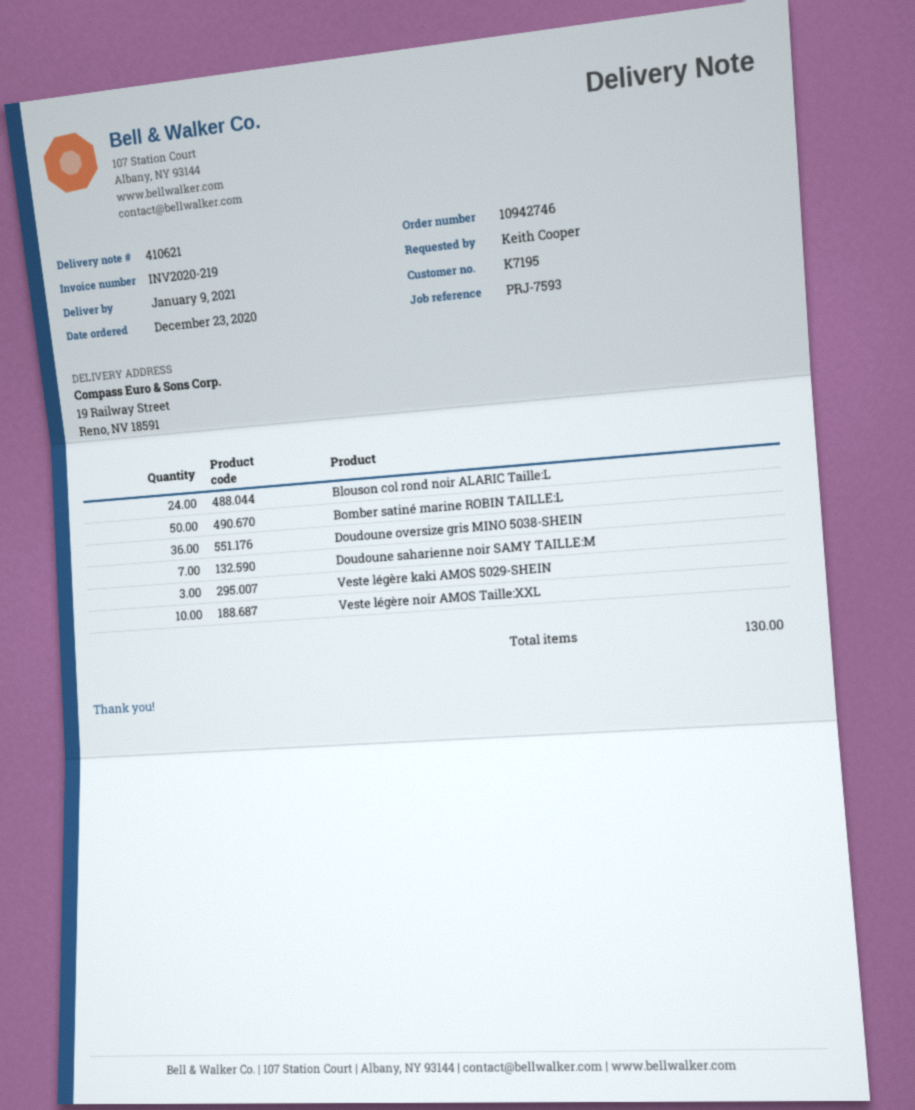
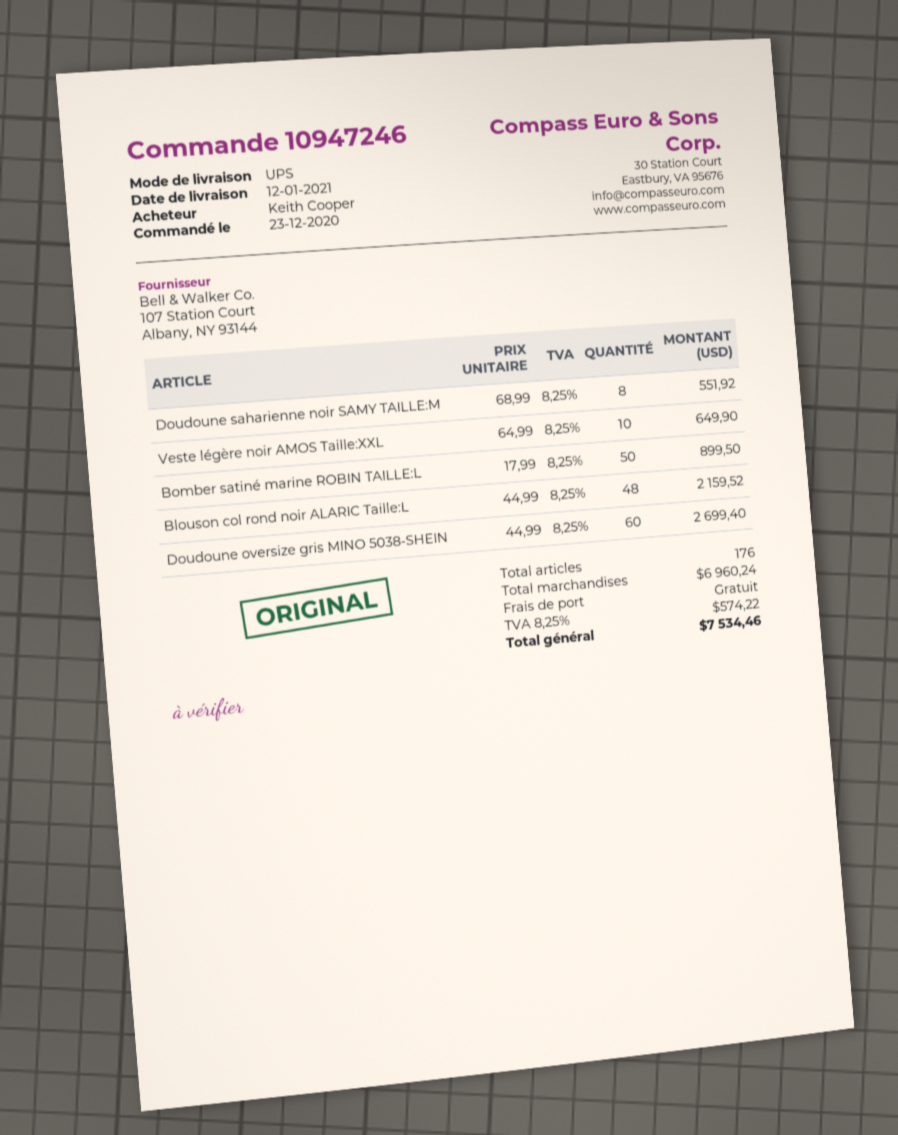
order number: 10942746 -> 10947246
delivery date: 2021-01-09 -> 2021-01-12
Blouson col rond noir ALARIC Taille:L: 24 -> 48
Doudoune oversize gris MINO 5038-SHEIN: 36 -> 60
Doudoune saharienne noir SAMY TAILLE:M: 7 -> 8
Veste légère kaki AMOS 5029-SHEIN: 3 -> none
total quantity: 130 -> 176

